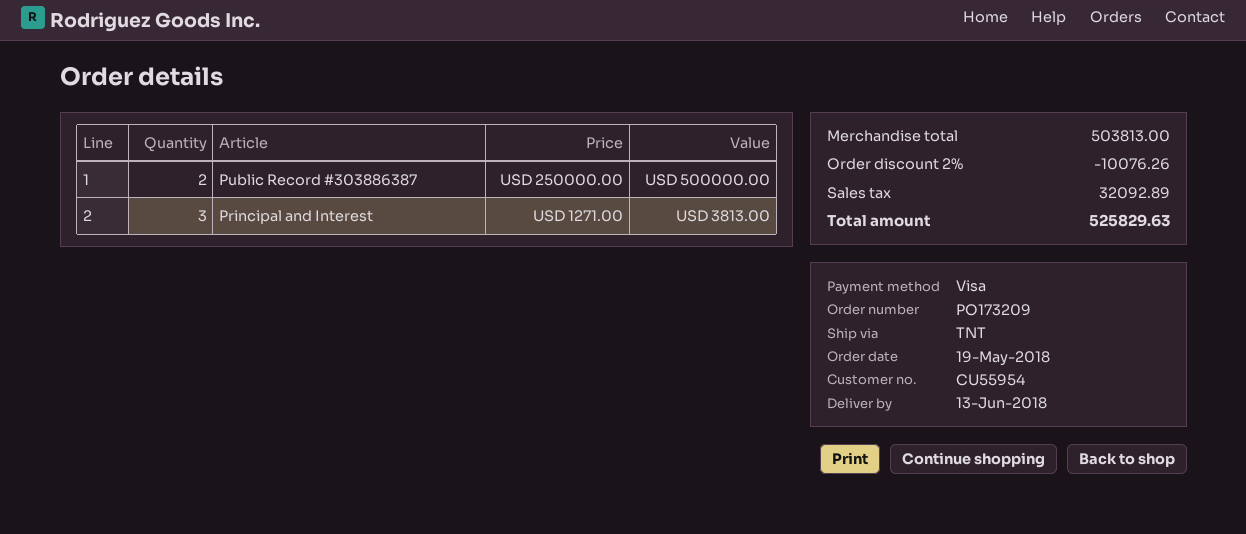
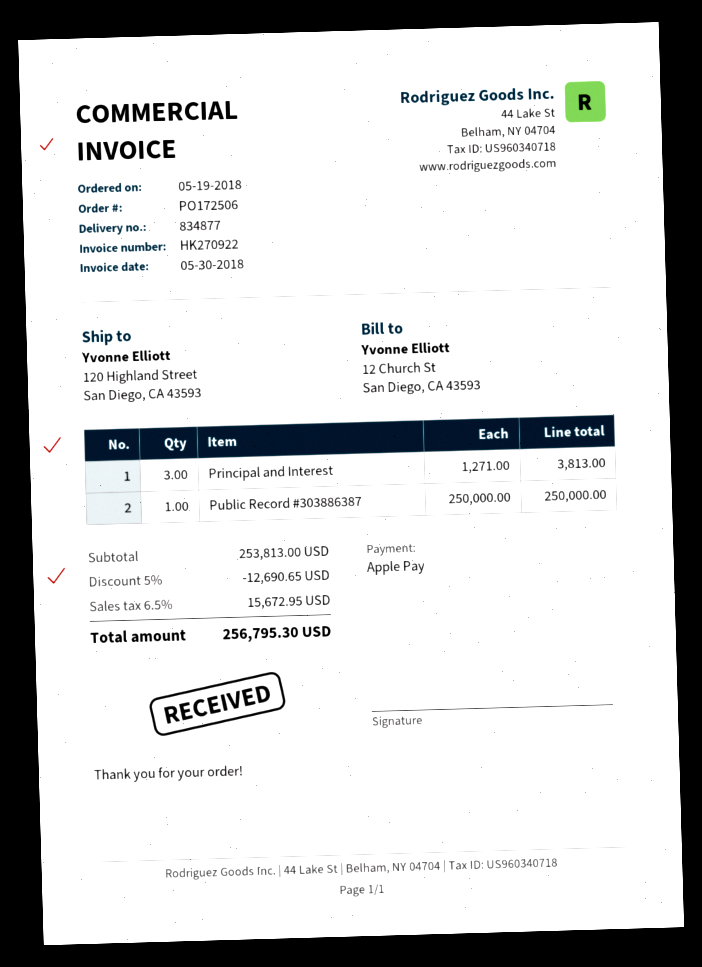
order number: PO173209 -> PO172506
payment method: Visa -> Apple Pay
Public Record #303886387: 2 x 250000.00 = 500000.00 -> 1 x 250000.00 = 250000.00
subtotal: 503813.00 -> 253813.00
discount: 2% = 10076.26 -> 5% = 12690.65
tax: 32092.89 -> 15672.95
total: 525829.63 -> 256795.30

